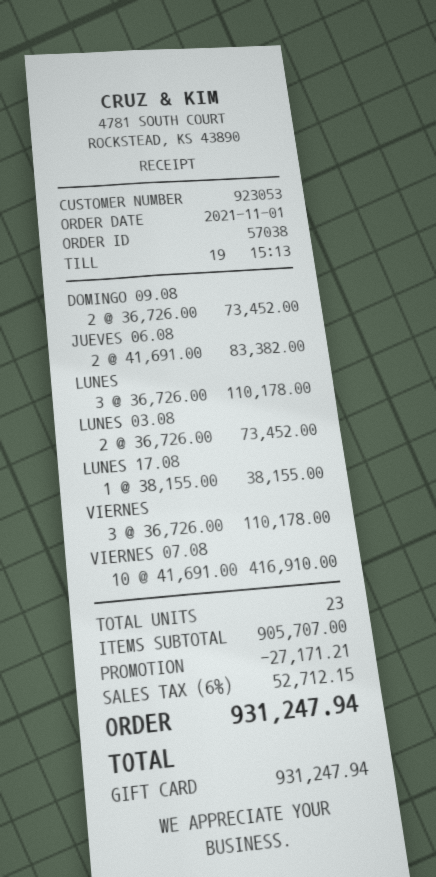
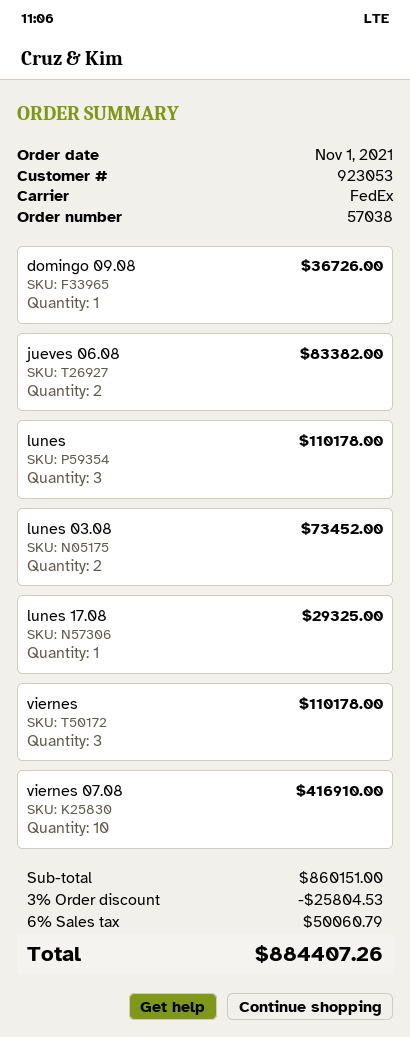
DOMINGO 09.08: 2 for 73452.00 -> 1 for 36726.00
LUNES 17.08: 1 for 38155.00 -> 1 for 29325.00
subtotal: 905707.00 -> 860151.00
discount: 27171.21 -> 25804.53
tax: 6% = 52712.15 -> 6% = 50060.79
total: 931247.94 -> 884407.26

